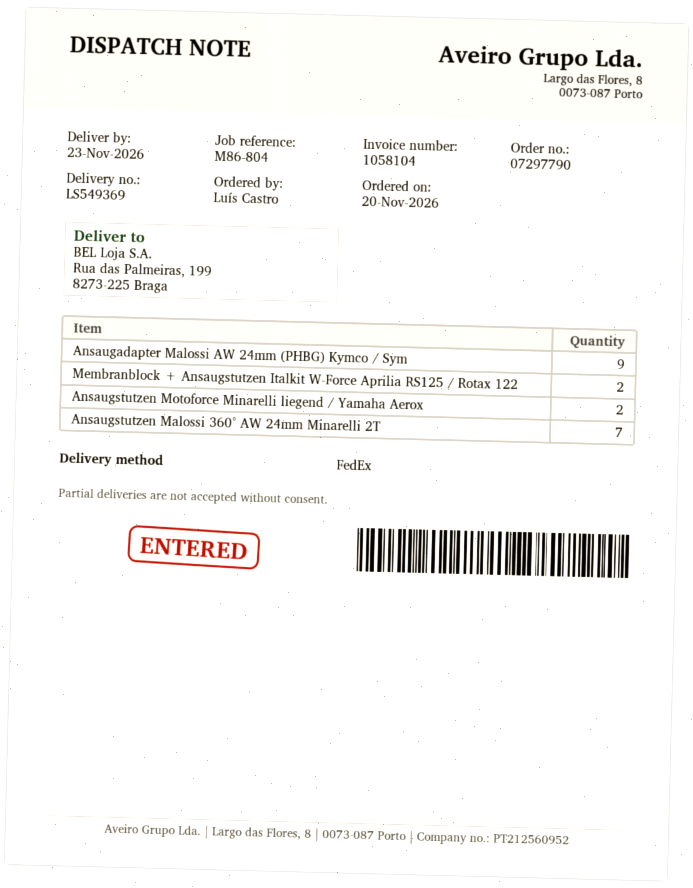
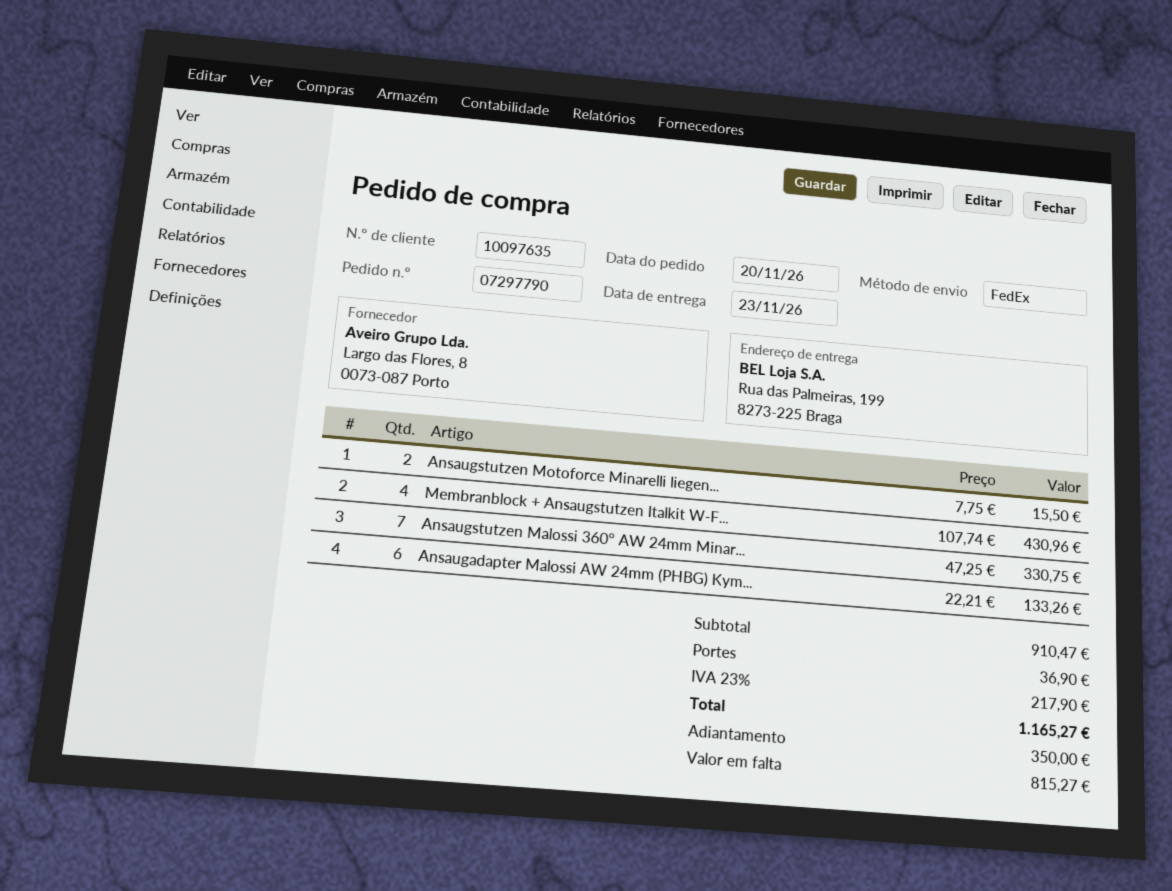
Ansaugadapter Malossi AW 24mm (PHBG) Kymco / Sym: 9 -> 6
Membranblock + Ansaugstutzen Italkit W-Force Aprilia RS125 / Rotax 122: 2 -> 4

